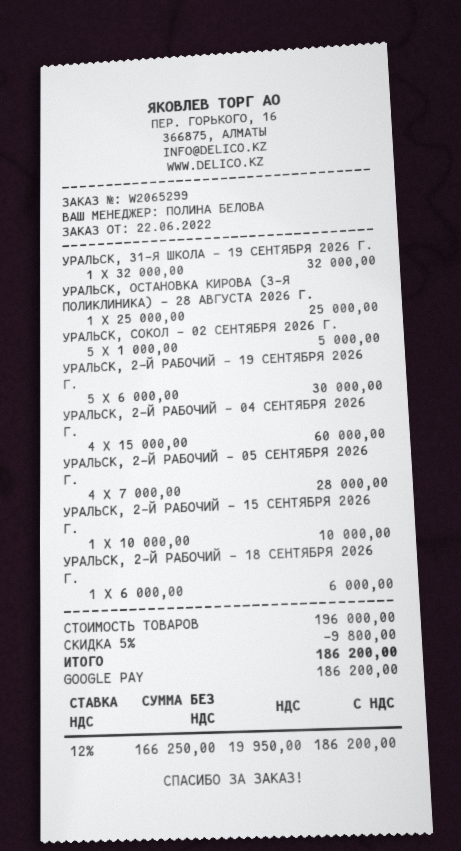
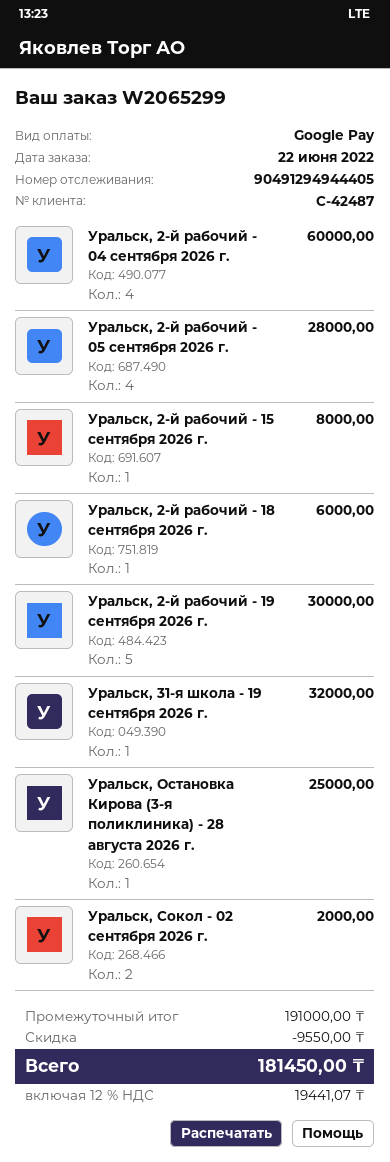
УРАЛЬСК, СОКОЛ - 02 СЕНТЯБРЯ 2026 Г.: 5 for 5000.00 -> 2 for 2000.00
УРАЛЬСК, 2-Й РАБОЧИЙ - 15 СЕНТЯБРЯ 2026 Г.: 1 for 10000.00 -> 1 for 8000.00
subtotal: 196000.00 -> 191000.00
discount: 9800.00 -> 9550.00
tax: 12% = 19950.00 -> 12% = 19441.07
total: 186200.00 -> 181450.00

